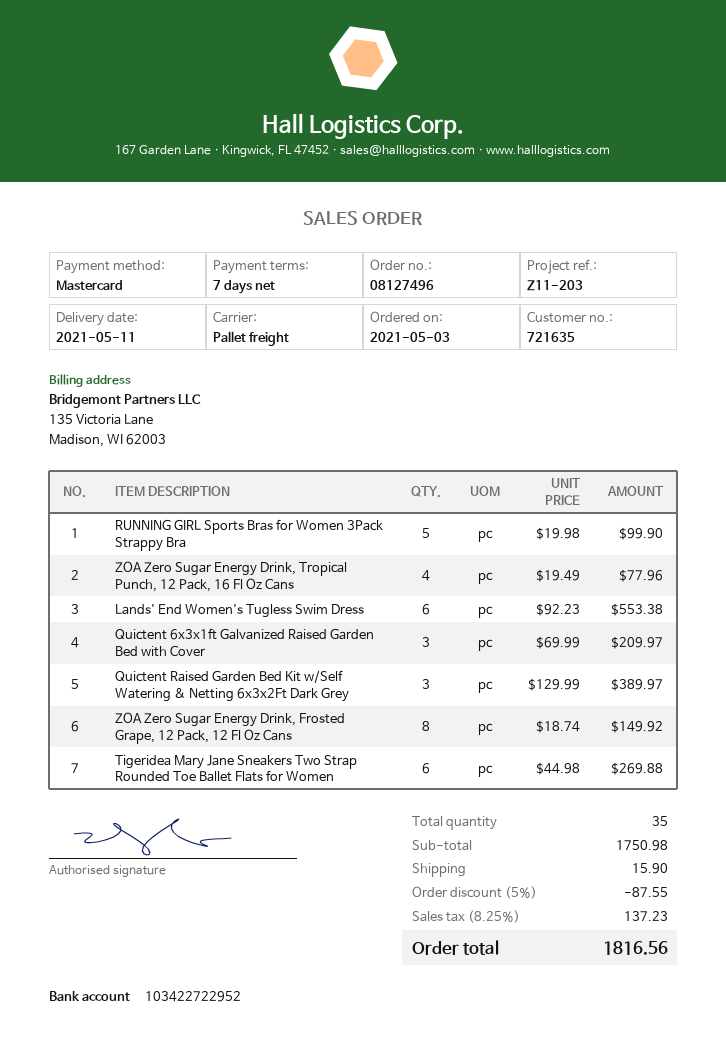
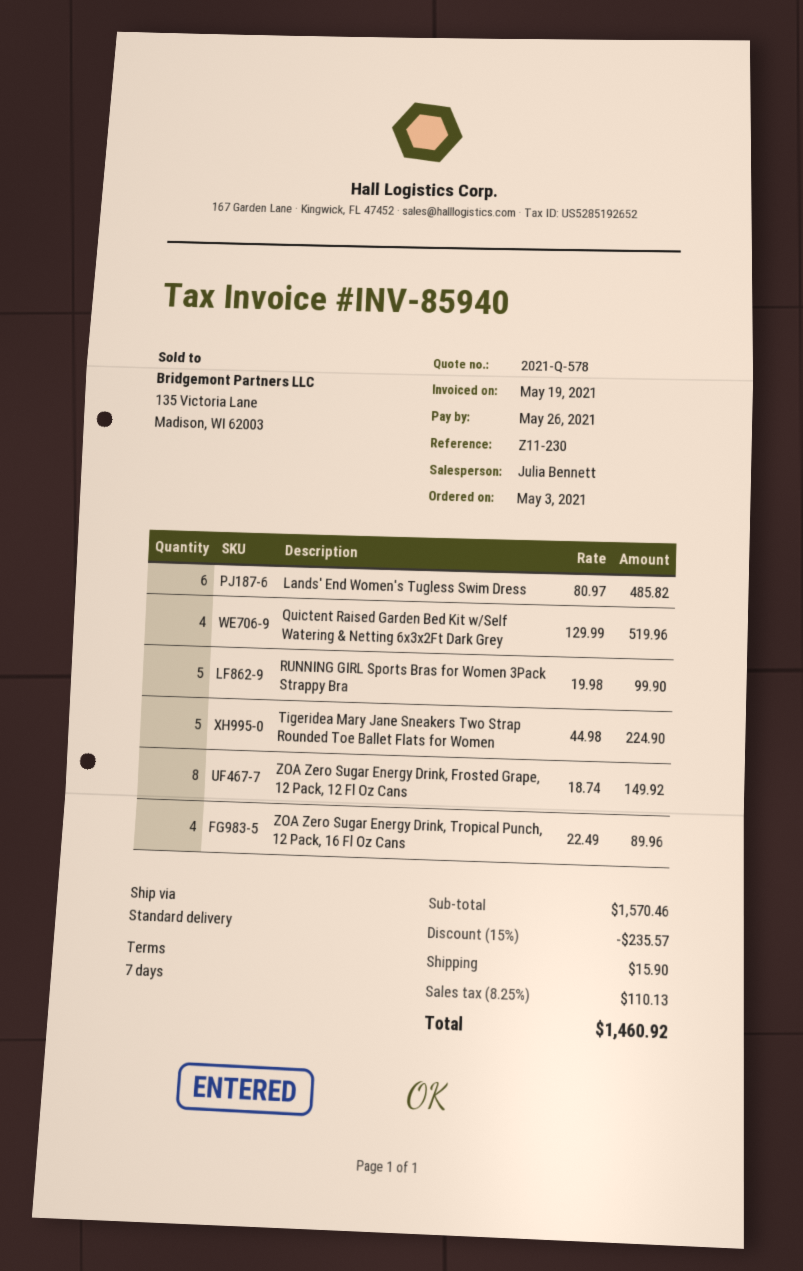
reference: Z11-203 -> Z11-230
shipping method: pallet freight -> standard
ZOA Zero Sugar Energy Drink, Tropical Punch, 12 Pack, 16 Fl Oz Cans: 4 x 19.49 = 77.96 -> 4 x 22.49 = 89.96
Lands' End Women's Tugless Swim Dress: 6 x 92.23 = 553.38 -> 6 x 80.97 = 485.82
Quictent 6x3x1ft Galvanized Raised Garden Bed with Cover: 3 x 69.99 = 209.97 -> none
Quictent Raised Garden Bed Kit w/Self Watering & Netting 6x3x2Ft Dark Grey: 3 x 129.99 = 389.97 -> 4 x 129.99 = 519.96
Tigeridea Mary Jane Sneakers Two Strap Rounded Toe Ballet Flats for Women: 6 x 44.98 = 269.88 -> 5 x 44.98 = 224.90
subtotal: 1750.98 -> 1570.46
discount: 5% = 87.55 -> 15% = 235.57
tax: 8.25% = 137.23 -> 8.25% = 110.13
total: 1816.56 -> 1460.92

